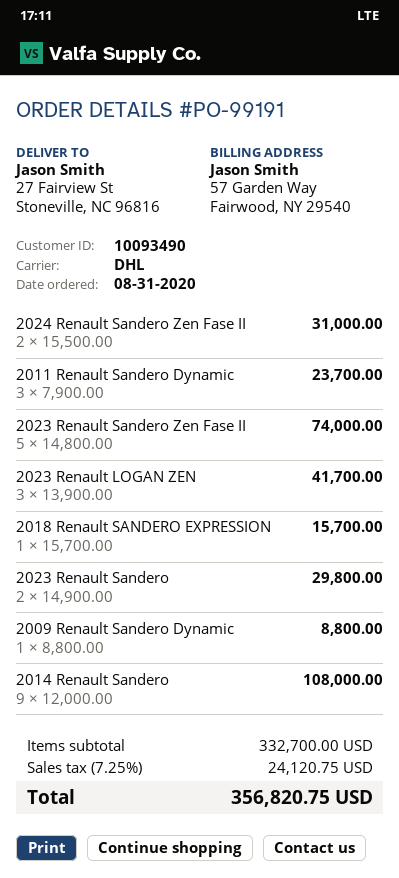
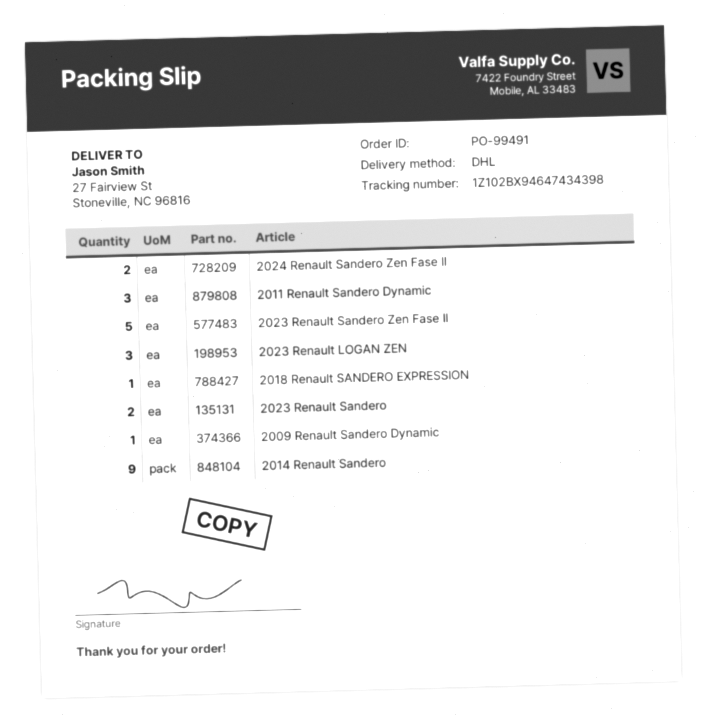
order number: PO-99191 -> PO-99491

